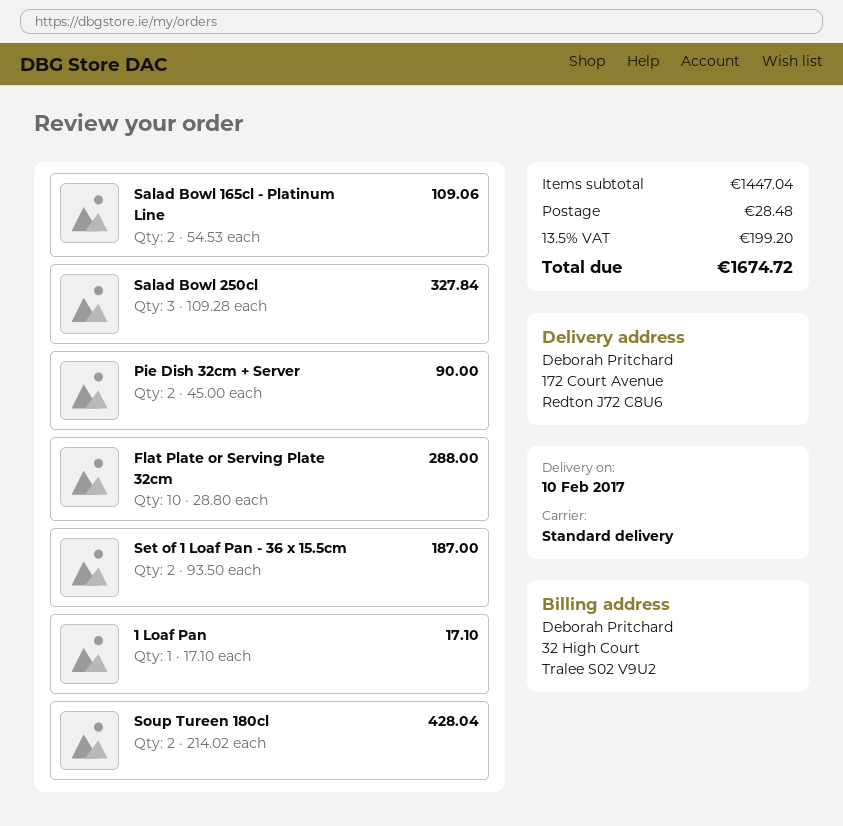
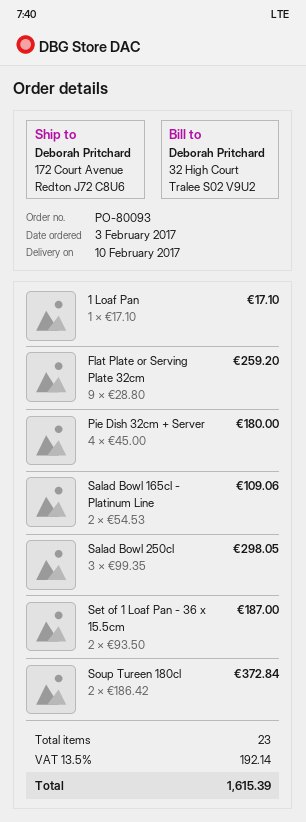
Salad Bowl 250cl: 3 x 109.28 = 327.84 -> 3 x 99.35 = 298.05
Pie Dish 32cm + Server: 2 x 45.00 = 90.00 -> 4 x 45.00 = 180.00
Flat Plate or Serving Plate 32cm: 10 x 28.80 = 288.00 -> 9 x 28.80 = 259.20
Soup Tureen 180cl: 2 x 214.02 = 428.04 -> 2 x 186.42 = 372.84
shipping: 28.48 -> none
tax: 13.5% = 199.20 -> 13.5% = 192.14
total: 1674.72 -> 1615.39

